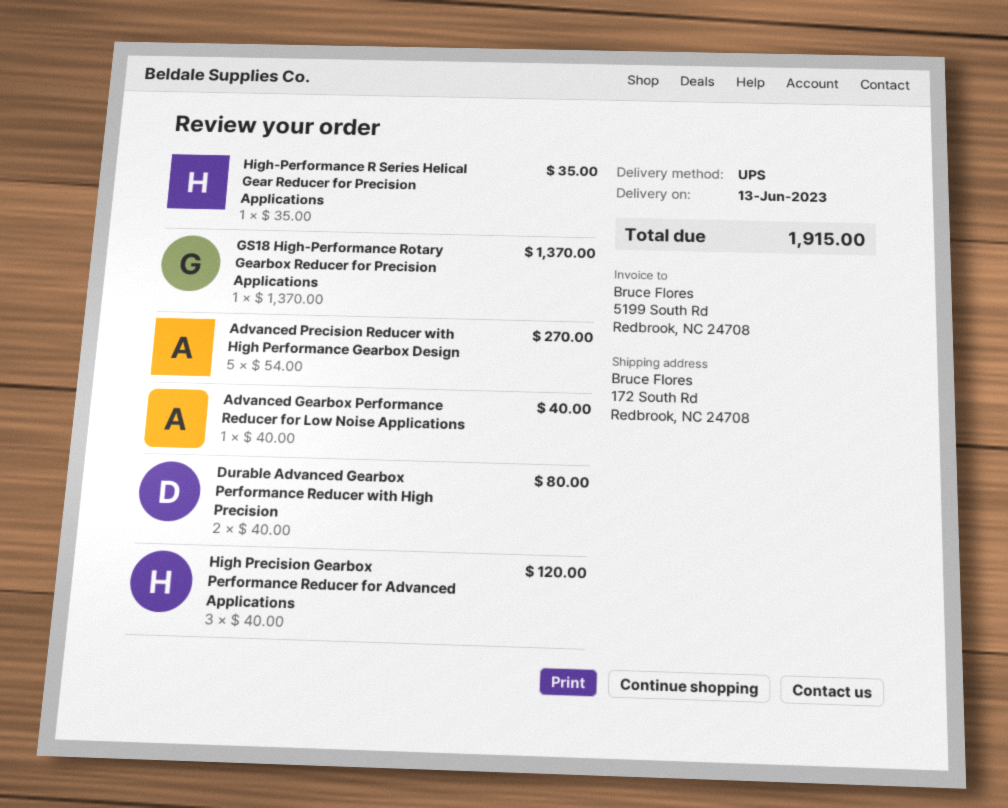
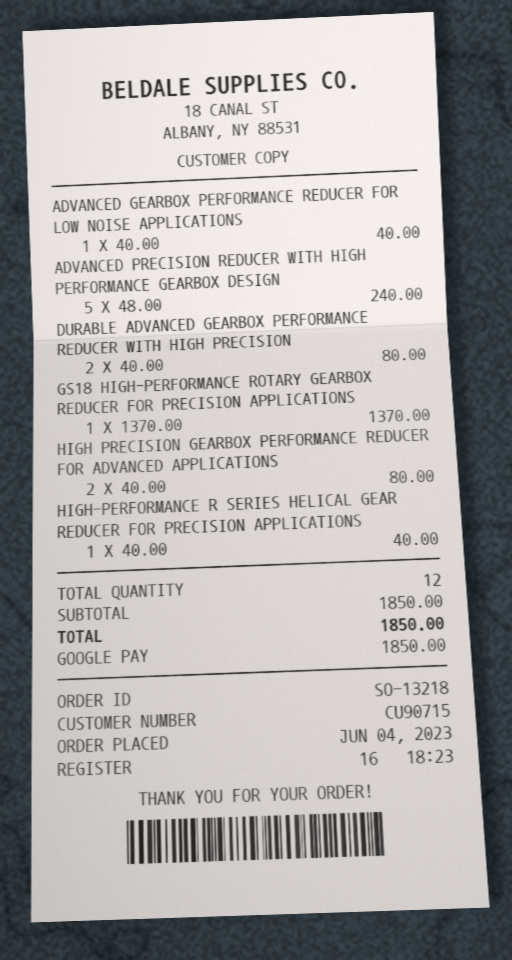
High-Performance R Series Helical Gear Reducer for Precision Applications: 1 x 35.00 = 35.00 -> 1 x 40.00 = 40.00
Advanced Precision Reducer with High Performance Gearbox Design: 5 x 54.00 = 270.00 -> 5 x 48.00 = 240.00
High Precision Gearbox Performance Reducer for Advanced Applications: 3 x 40.00 = 120.00 -> 2 x 40.00 = 80.00
total: 1915.00 -> 1850.00

